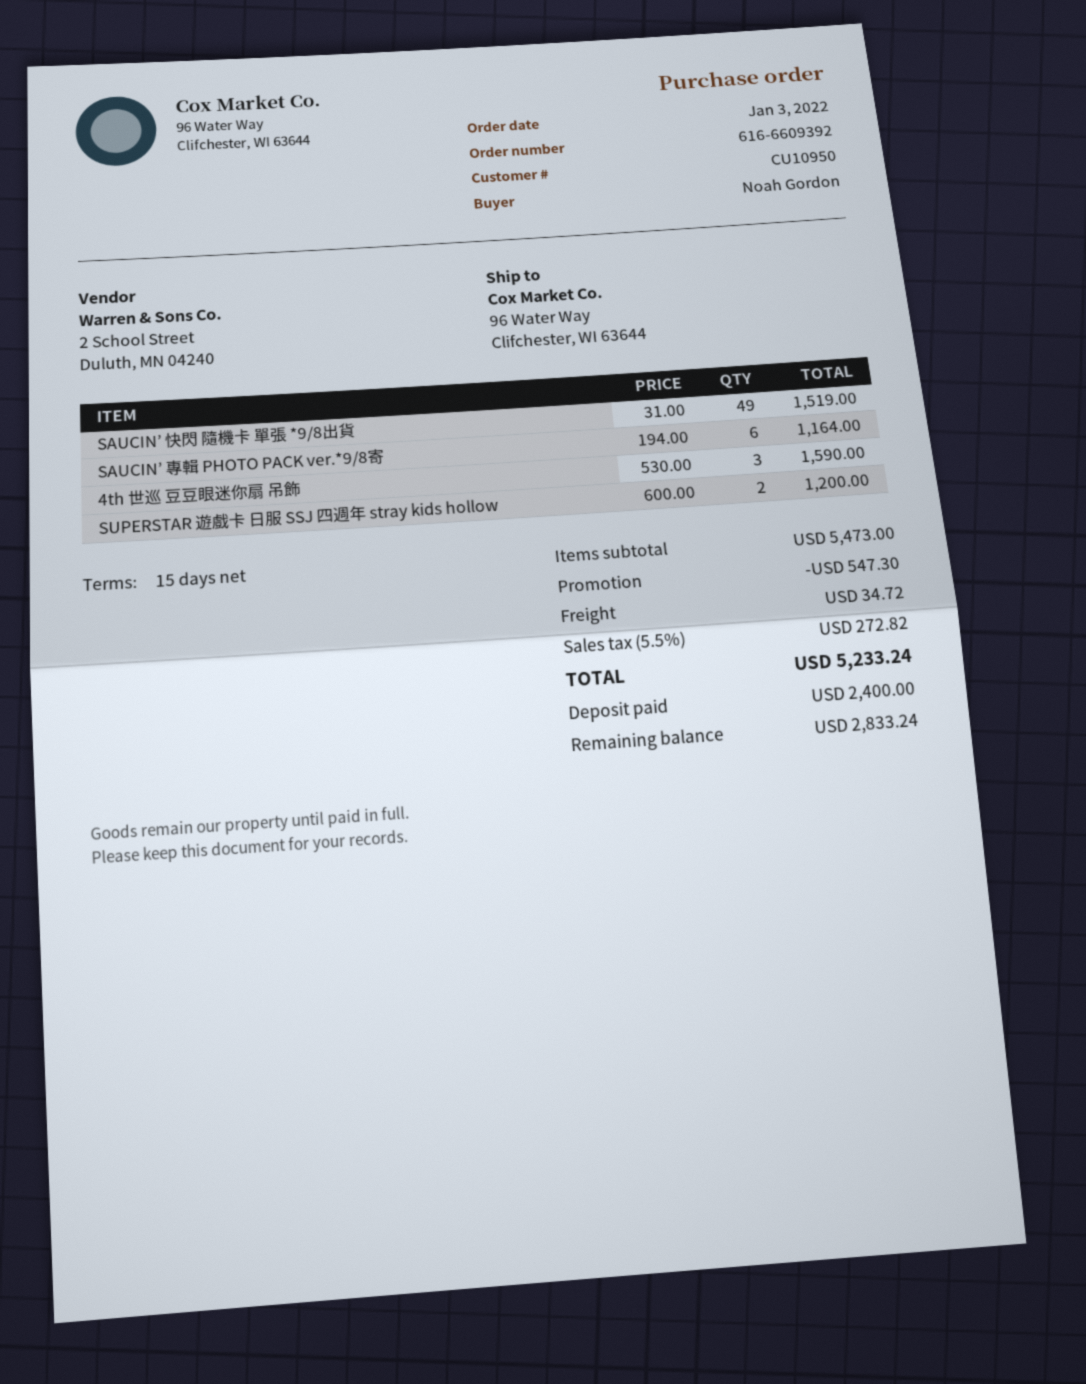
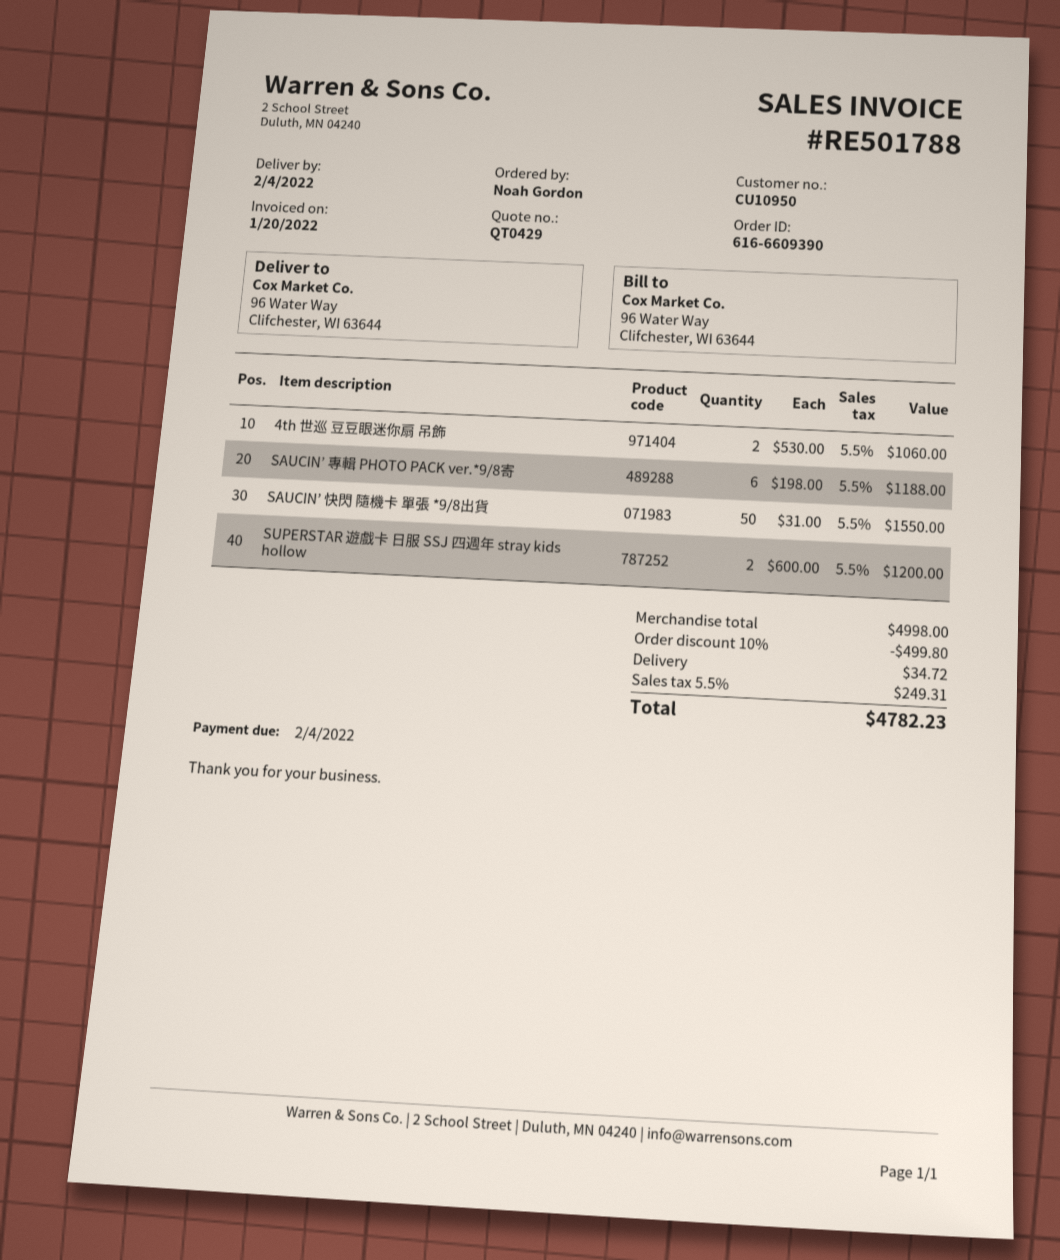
order number: 616-6609392 -> 616-6609390
SAUCIN’ 快閃 隨機卡 單張 *9/8出貨: 49 x 31.00 = 1519.00 -> 50 x 31.00 = 1550.00
SAUCIN’ 專輯 PHOTO PACK ver.*9/8寄: 6 x 194.00 = 1164.00 -> 6 x 198.00 = 1188.00
4th 世巡 豆豆眼迷你扇 吊飾: 3 x 530.00 = 1590.00 -> 2 x 530.00 = 1060.00
subtotal: 5473.00 -> 4998.00
discount: 547.30 -> 499.80
tax: 5.5% = 272.82 -> 5.5% = 249.31
total: 5233.24 -> 4782.23

